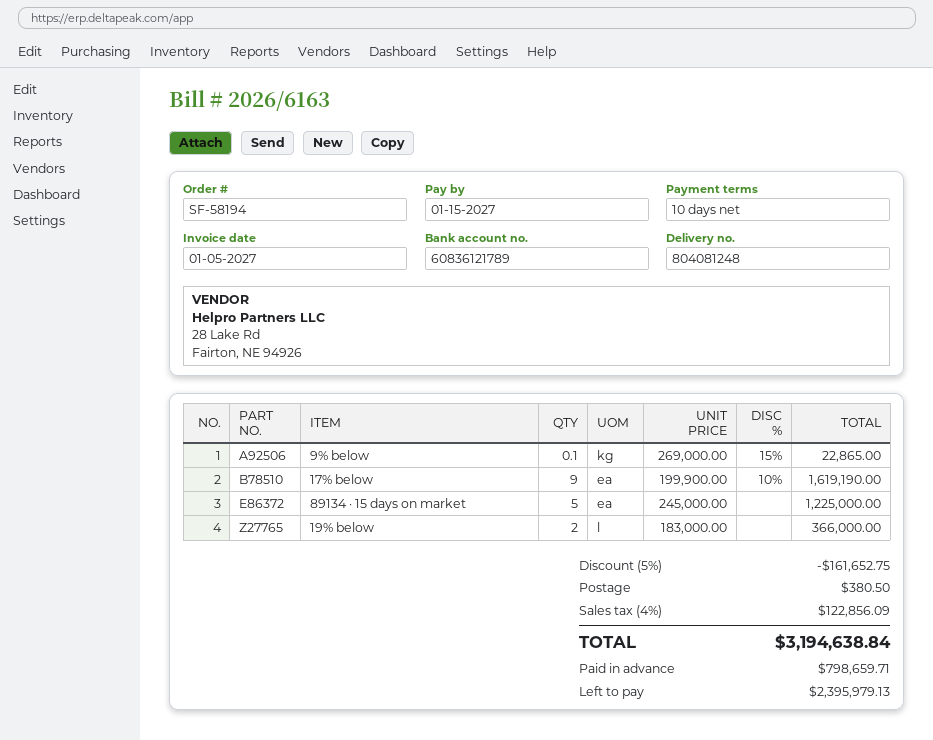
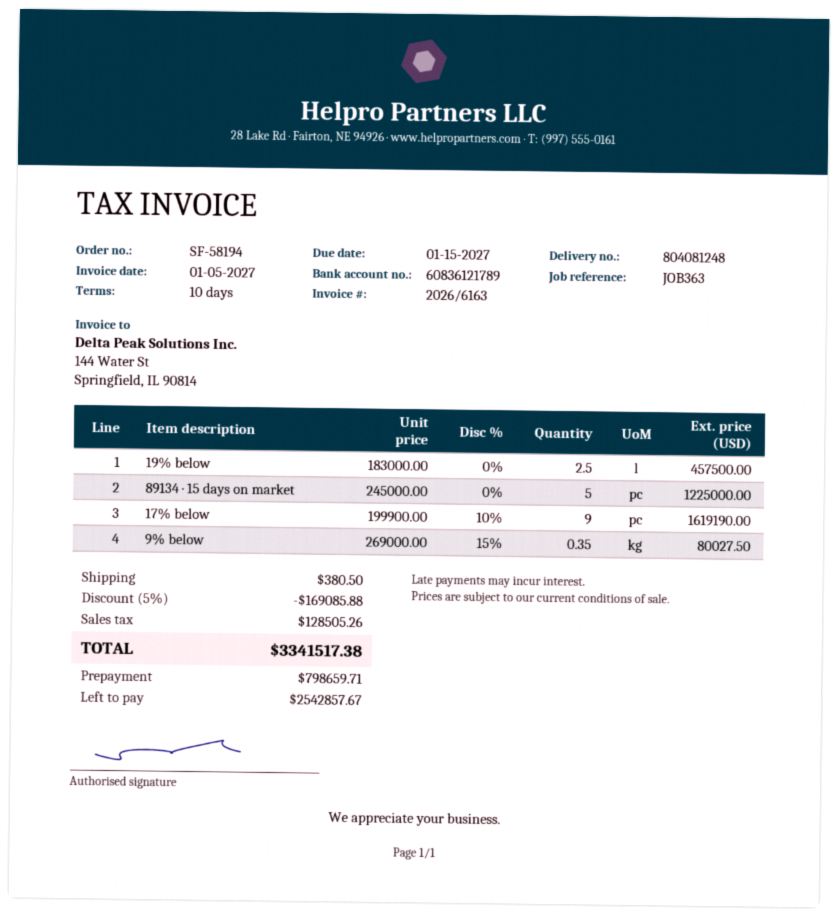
9% below: 0.1 x 269000.00 - 15% = 22865.00 -> 0.35 x 269000.00 - 15% = 80027.50
19% below: 2 x 183000.00 = 366000.00 -> 2.5 x 183000.00 = 457500.00
discount: 5% = 161652.75 -> 5% = 169085.88
tax: 122856.09 -> 128505.26
total: 3194638.84 -> 3341517.38
balance: 2395979.13 -> 2542857.67

